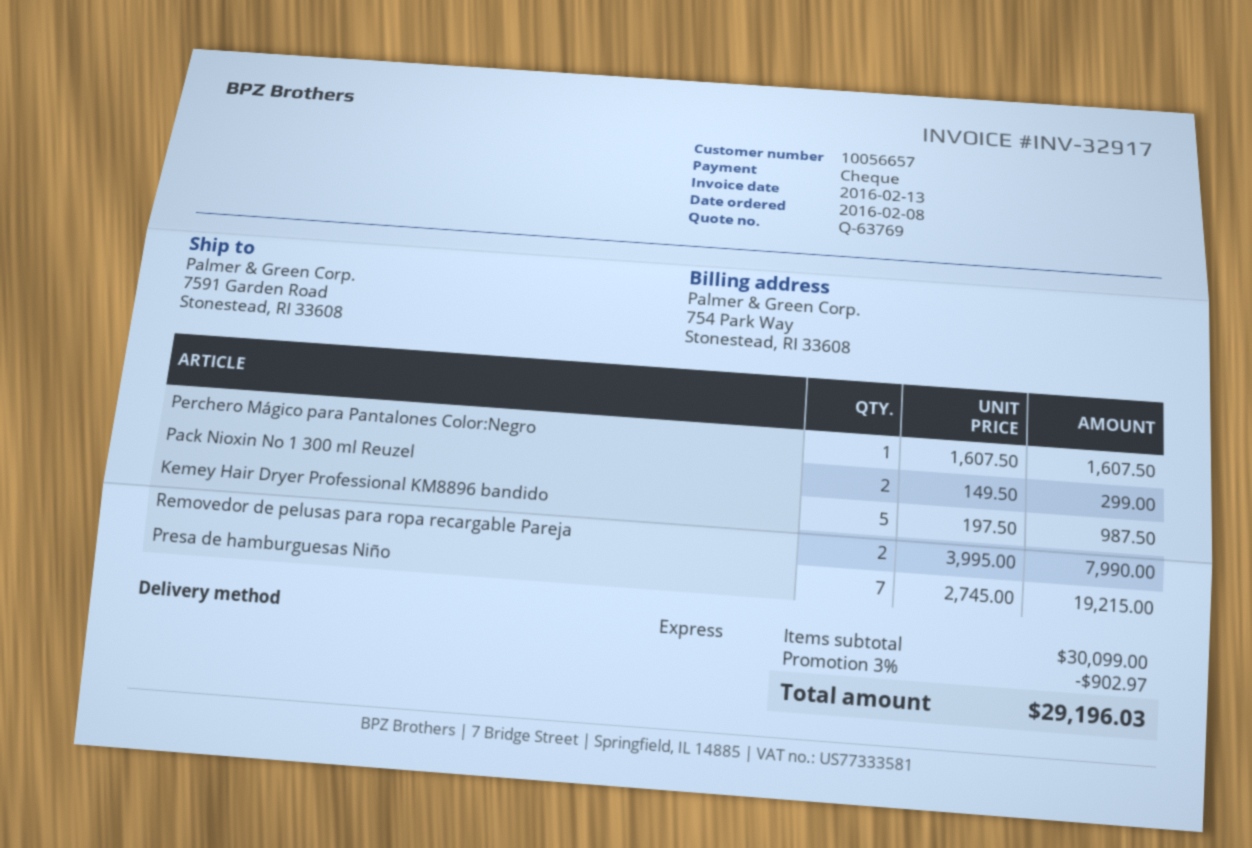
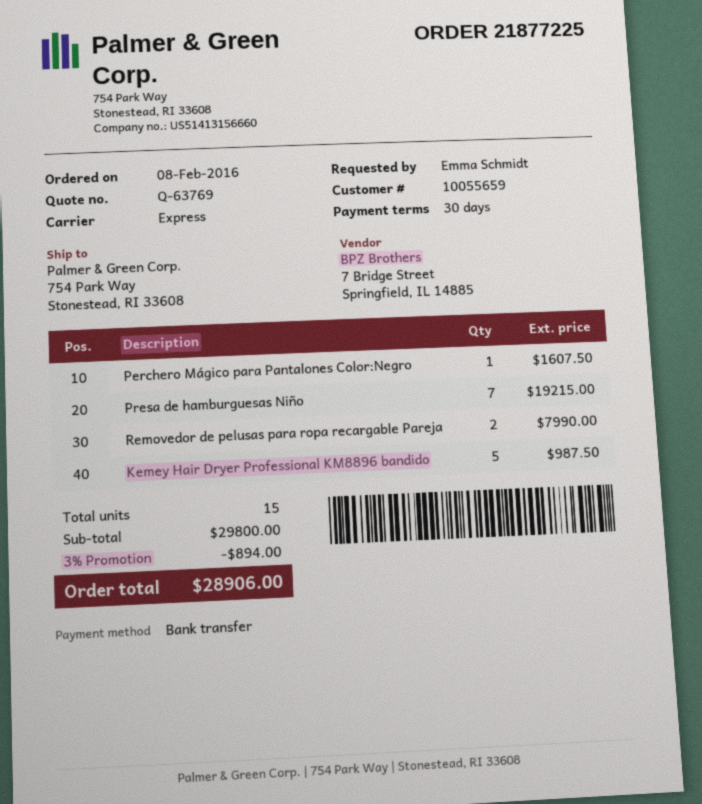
customer number: 10056657 -> 10055659
payment method: cheque -> bank transfer
ship to: 7591 Garden Road, Stonestead, RI 33608 -> 754 Park Way, Stonestead, RI 33608
Pack Nioxin No 1 300 ml Reuzel: 2 for 299.00 -> none
subtotal: 30099.00 -> 29800.00
discount: 3% = 902.97 -> 3% = 894.00
total: 29196.03 -> 28906.00

